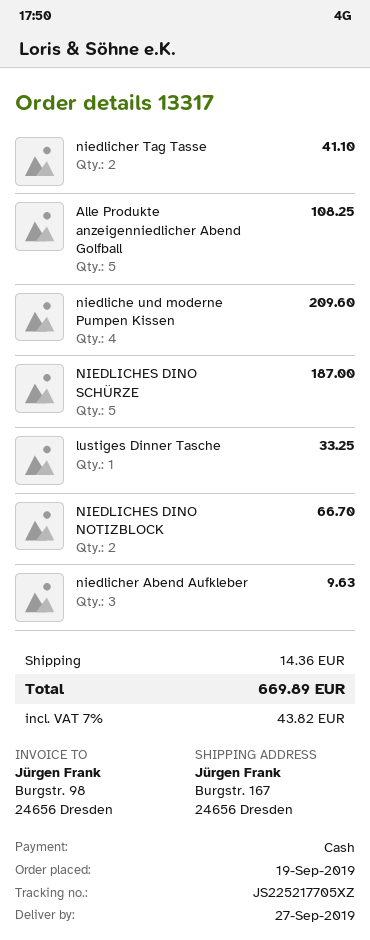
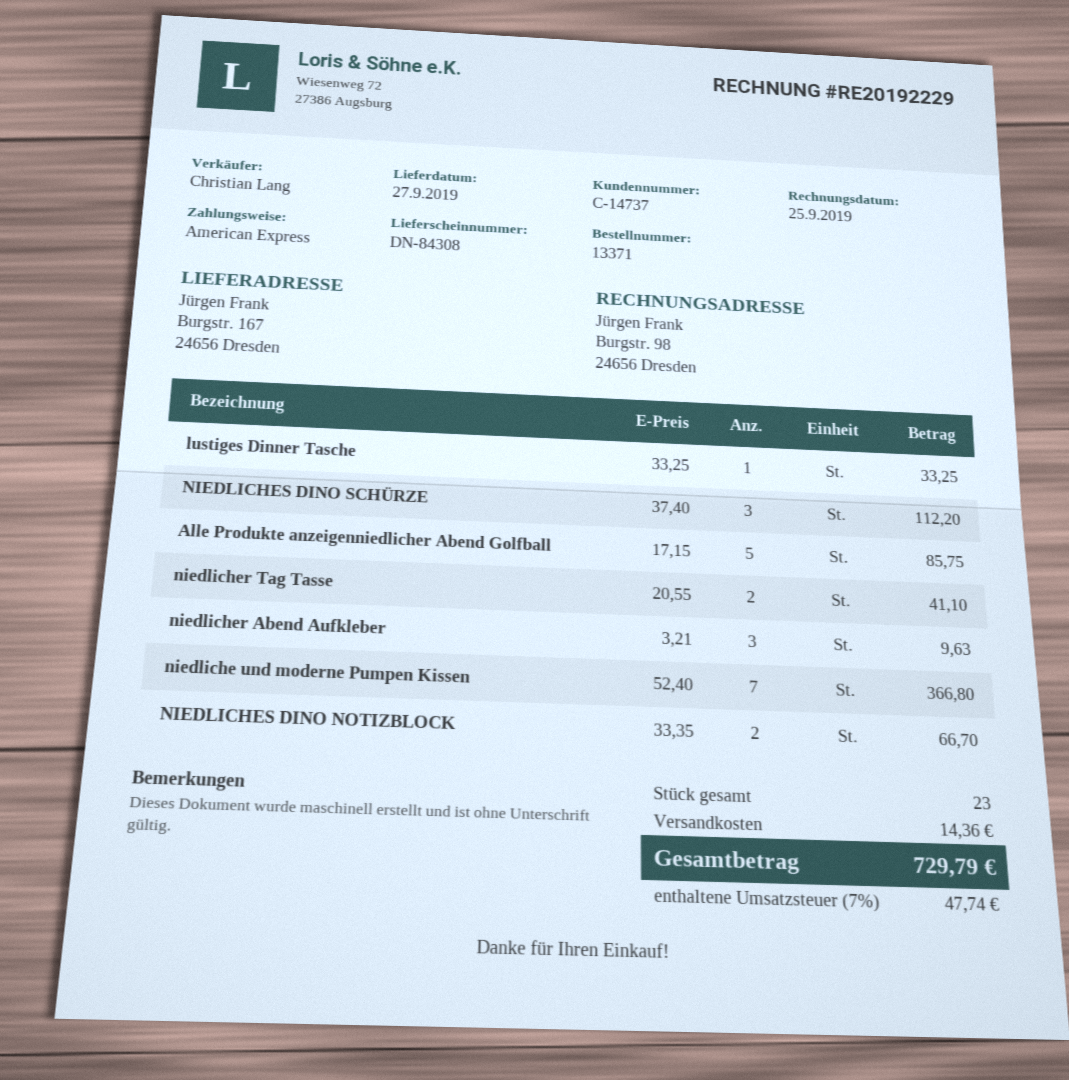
order number: 13317 -> 13371
payment method: cash -> American Express
Alle Produkte anzeigenniedlicher Abend Golfball: 5 for 108.25 -> 5 for 85.75
niedliche und moderne Pumpen Kissen: 4 for 209.60 -> 7 for 366.80
NIEDLICHES DINO SCHÜRZE: 5 for 187.00 -> 3 for 112.20
tax: 7% = 43.82 -> 7% = 47.74
total: 669.89 -> 729.79

